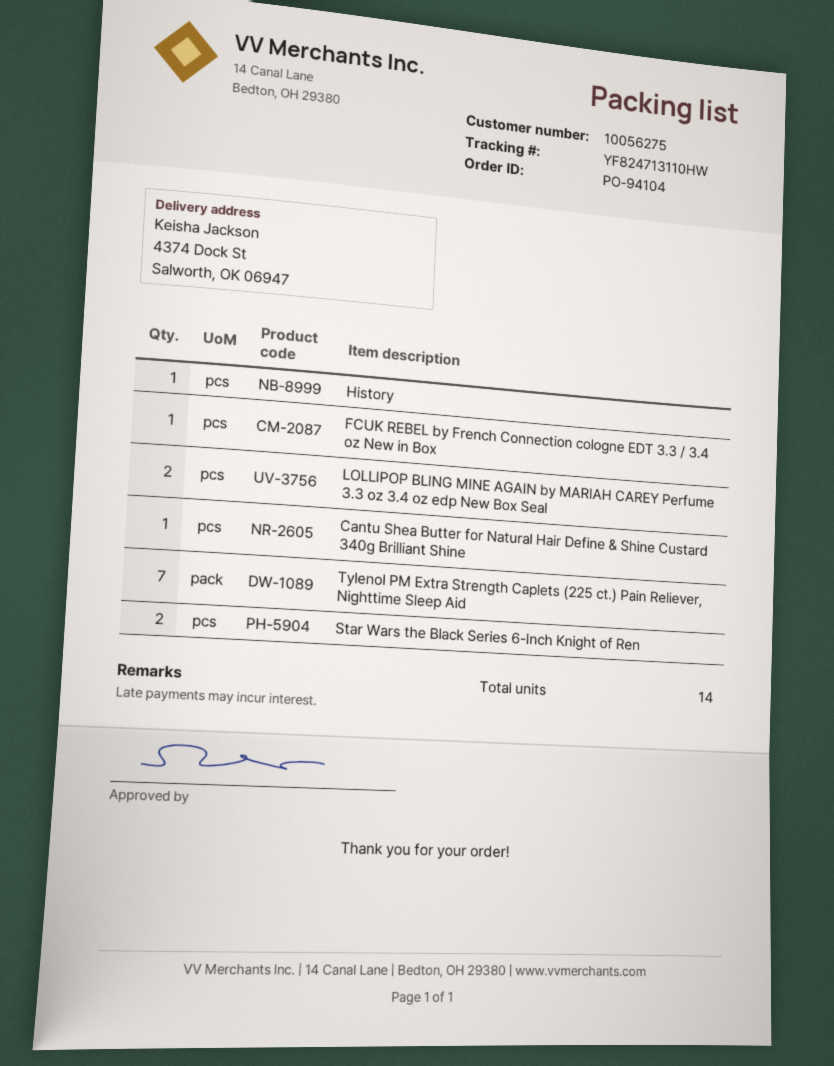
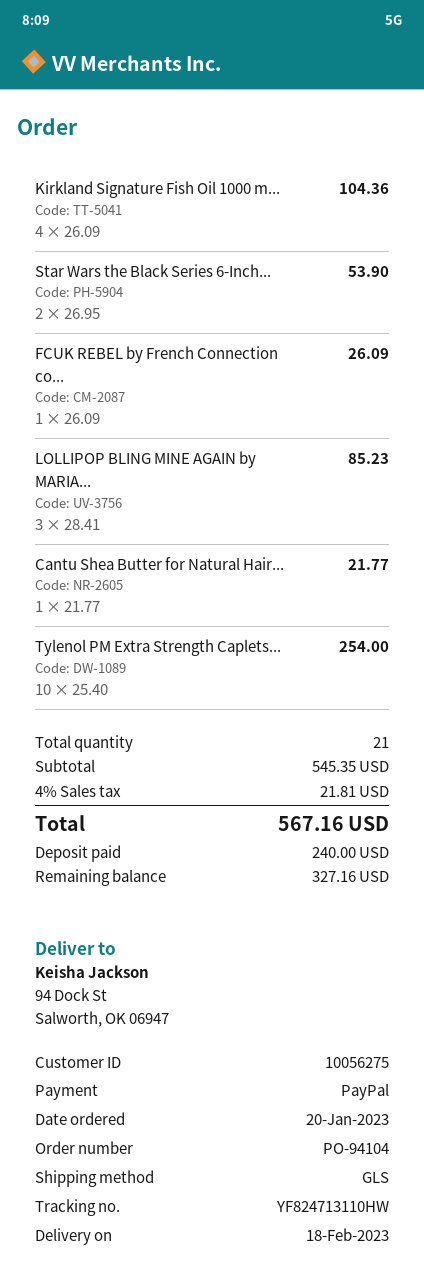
ship to: 4374 Dock St, Salworth, OK 06947 -> 94 Dock St, Salworth, OK 06947
History: 1 -> none
LOLLIPOP BLING MINE AGAIN by MARIAH CAREY Perfume 3.3 oz 3.4 oz edp New Box Seal: 2 -> 3
Tylenol PM Extra Strength Caplets (225 ct.) Pain Reliever, Nighttime Sleep Aid: 7 -> 10
Kirkland Signature Fish Oil 1000 m...: none -> 4
total quantity: 14 -> 21

